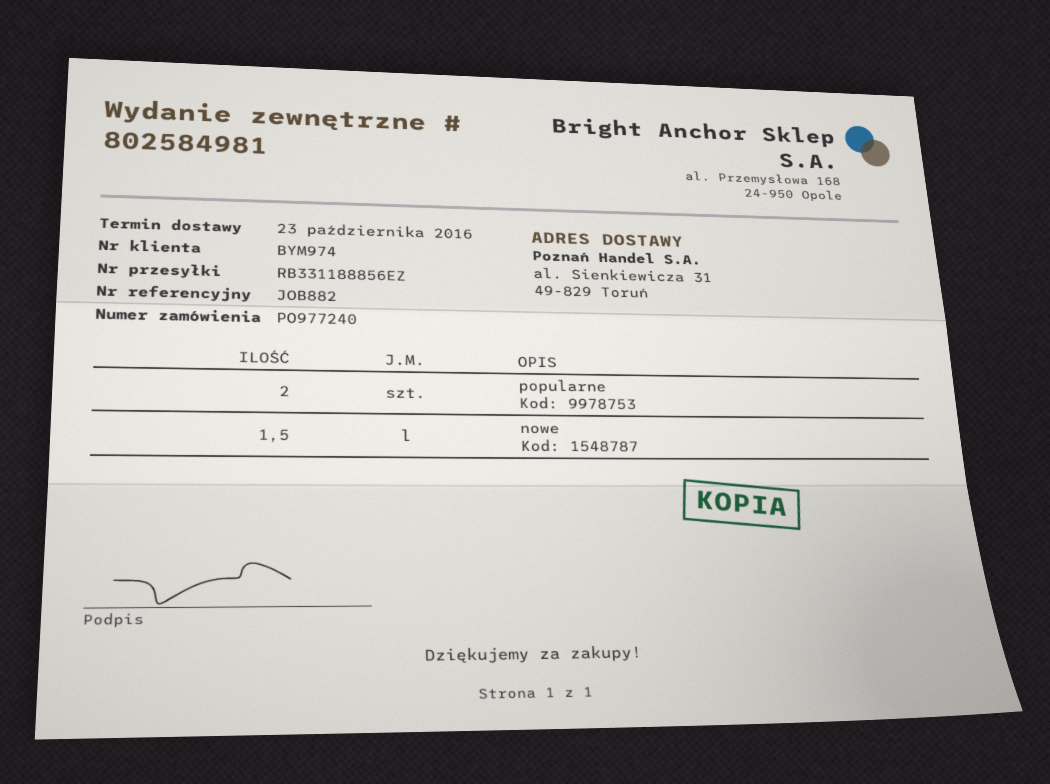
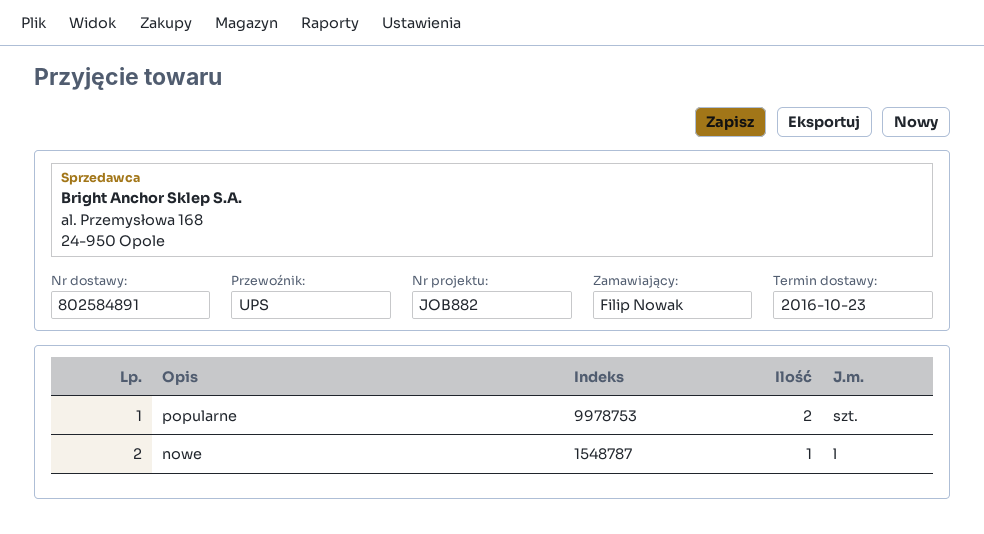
delivery note number: 802584981 -> 802584891
nowe: 1.5 -> 1

